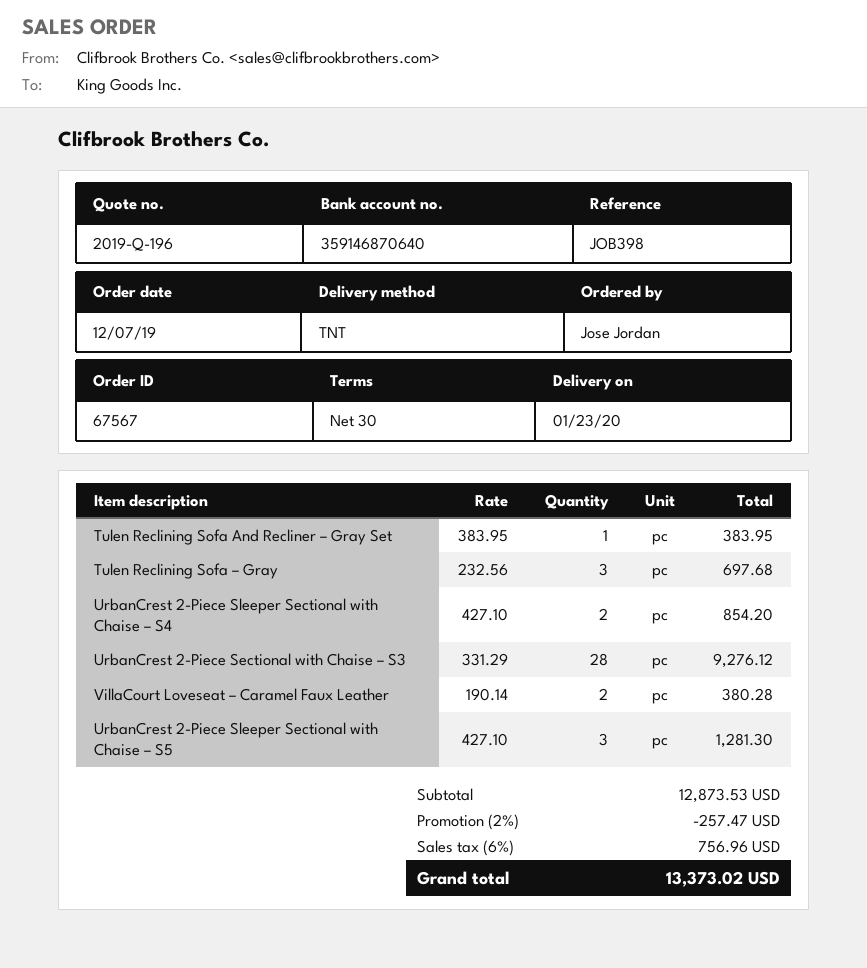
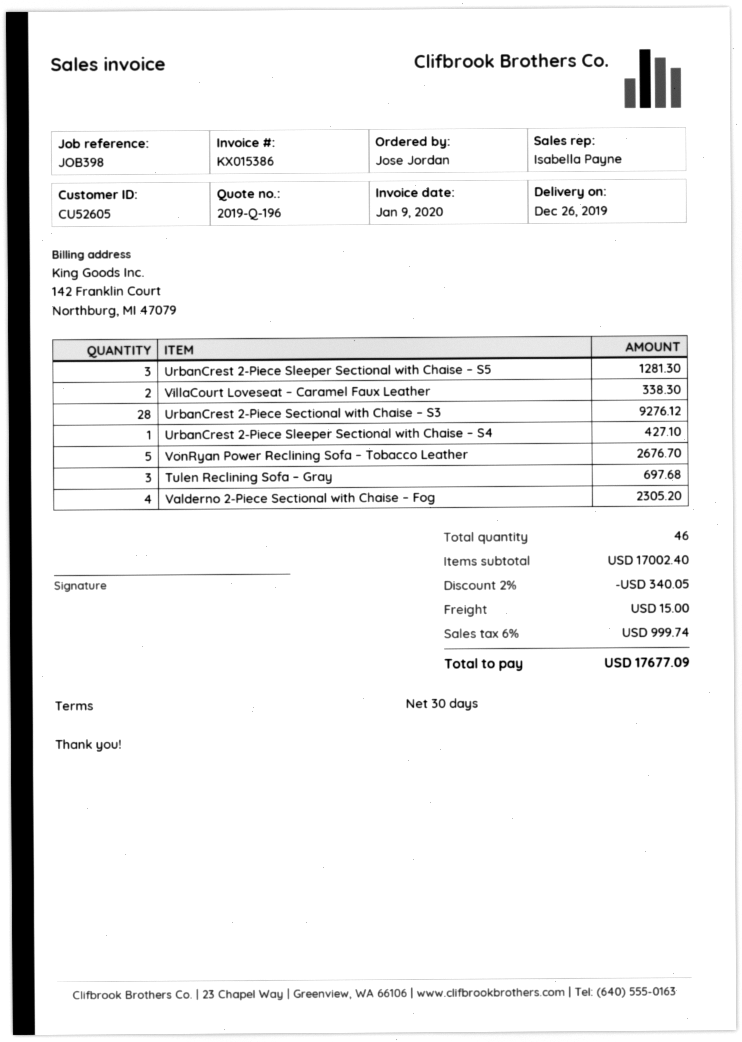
delivery date: 2020-01-23 -> 2019-12-26
Tulen Reclining Sofa And Recliner – Gray Set: 1 for 383.95 -> none
UrbanCrest 2-Piece Sleeper Sectional with Chaise – S4: 2 for 854.20 -> 1 for 427.10
VillaCourt Loveseat – Caramel Faux Leather: 2 for 380.28 -> 2 for 338.30
VonRyan Power Reclining Sofa – Tobacco Leather: none -> 5 for 2676.70
Valderno 2-Piece Sectional with Chaise – Fog: none -> 4 for 2305.20
subtotal: 12873.53 -> 17002.40
discount: 2% = 257.47 -> 2% = 340.05
shipping: none -> 15.00
tax: 6% = 756.96 -> 6% = 999.74
total: 13373.02 -> 17677.09

